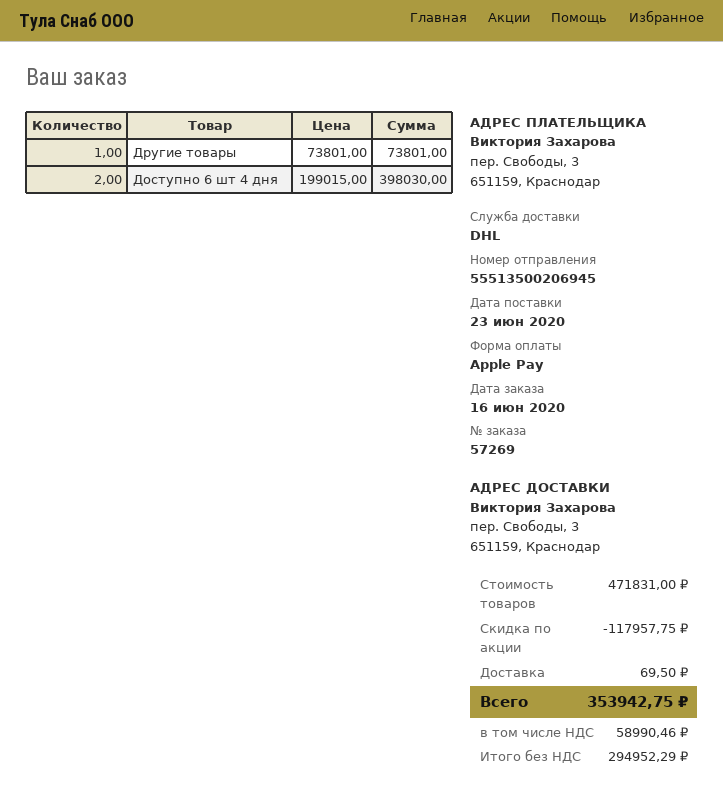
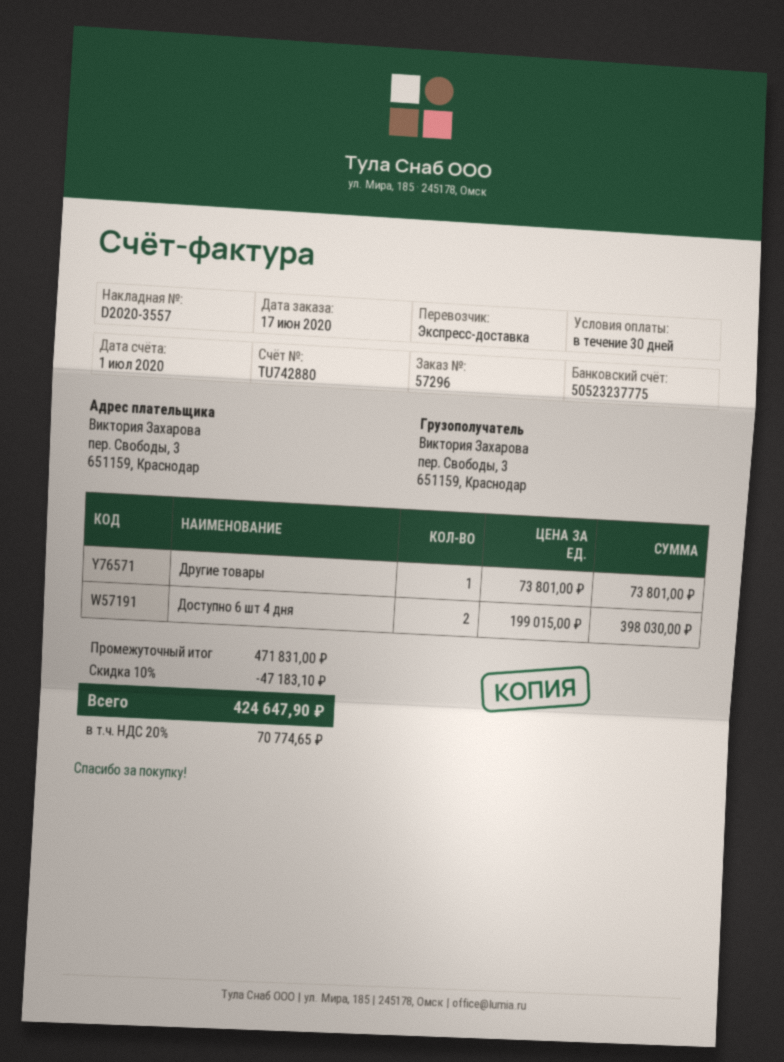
order number: 57269 -> 57296
order date: 2020-06-16 -> 2020-06-17
shipping method: DHL -> express
discount: 117957.75 -> 47183.10
shipping: 69.50 -> none
tax: 58990.46 -> 70774.65
total: 353942.75 -> 424647.90

